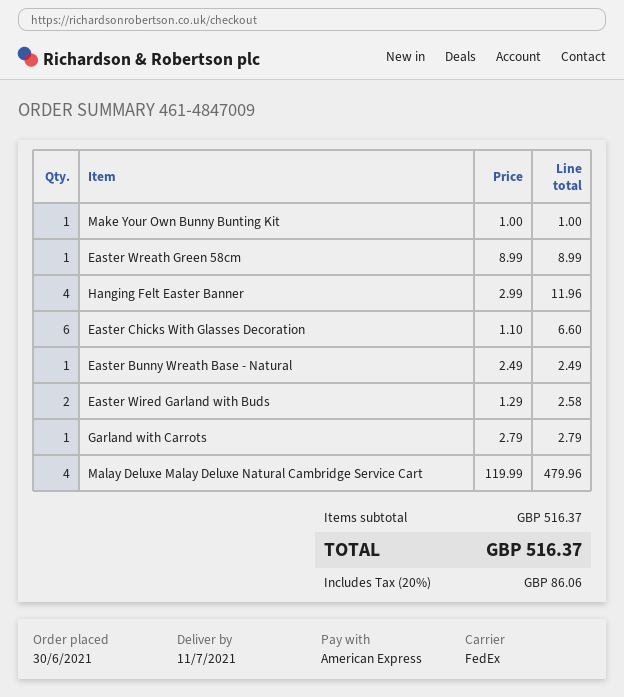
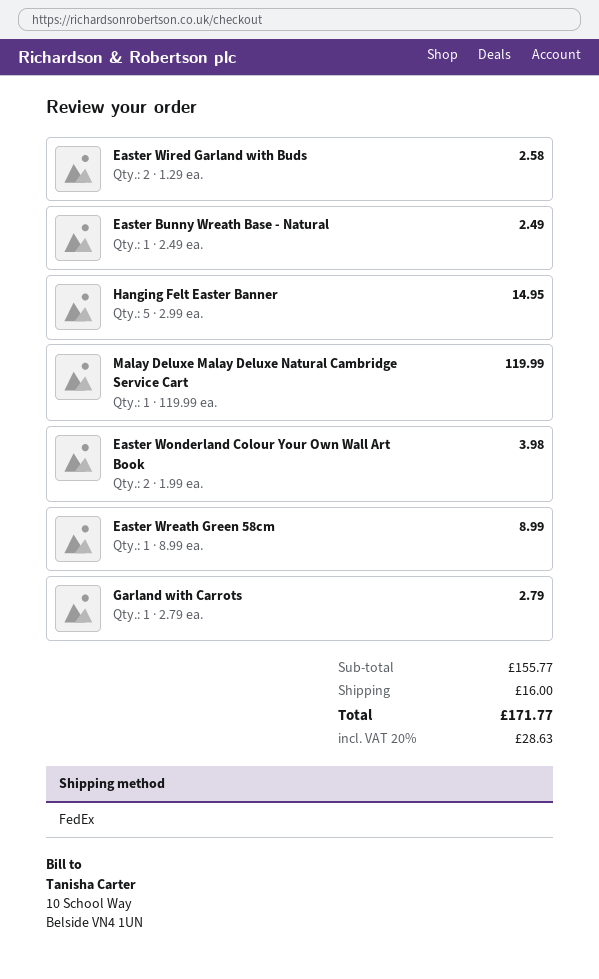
Make Your Own Bunny Bunting Kit: 1 x 1.00 = 1.00 -> none
Hanging Felt Easter Banner: 4 x 2.99 = 11.96 -> 5 x 2.99 = 14.95
Easter Chicks With Glasses Decoration: 6 x 1.10 = 6.60 -> none
Malay Deluxe Malay Deluxe Natural Cambridge Service Cart: 4 x 119.99 = 479.96 -> 1 x 119.99 = 119.99
Easter Wonderland Colour Your Own Wall Art Book: none -> 2 x 1.99 = 3.98
subtotal: 516.37 -> 155.77
shipping: none -> 16.00
tax: 20% = 86.06 -> 20% = 28.63
total: 516.37 -> 171.77

